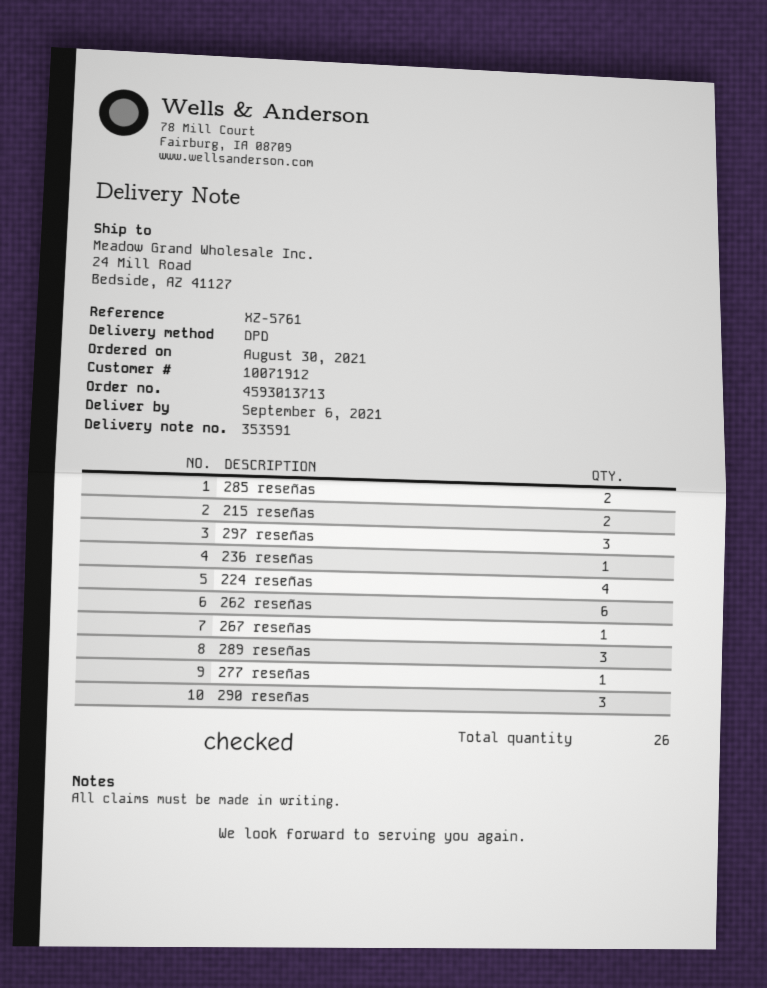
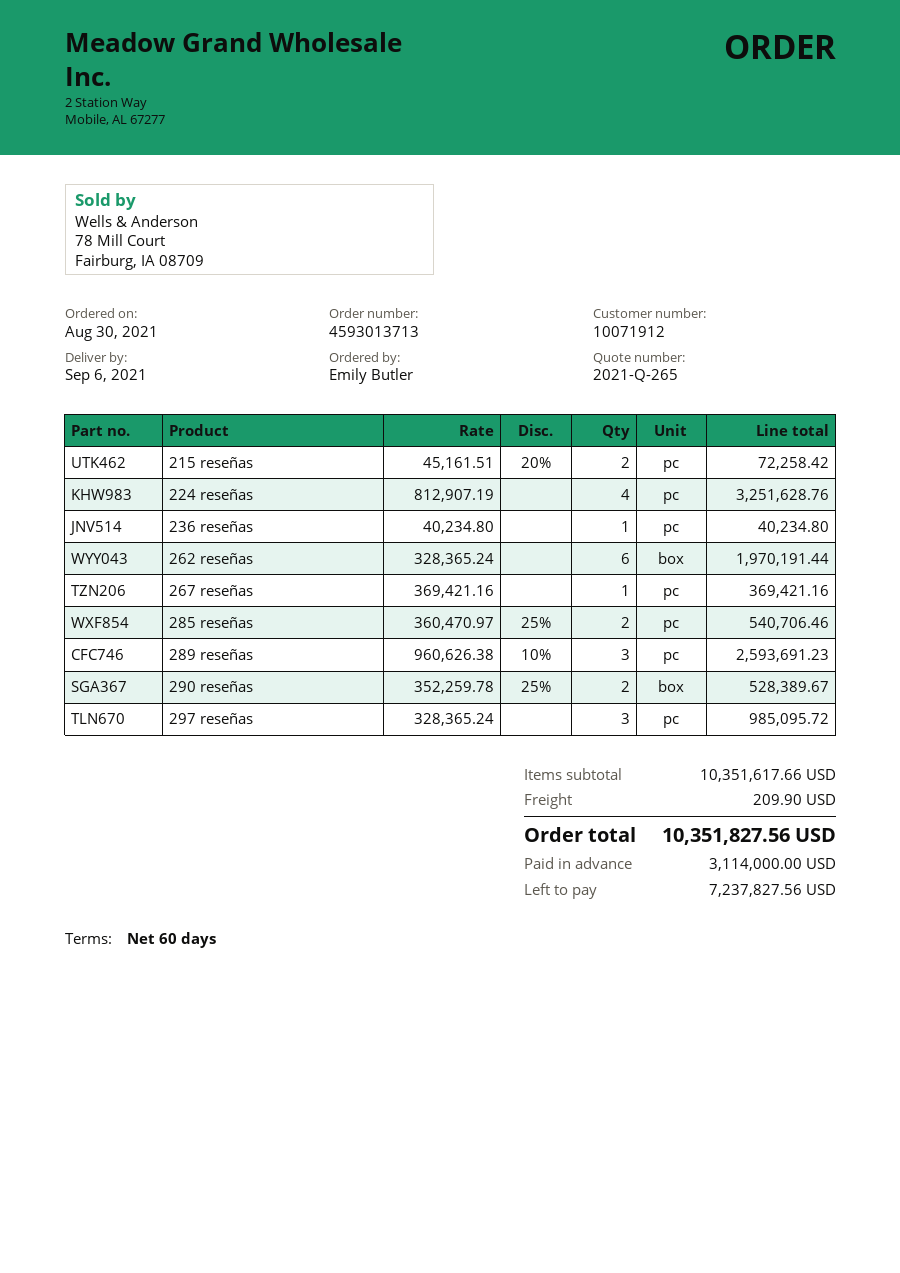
277 reseñas: 1 -> none
290 reseñas: 3 -> 2

